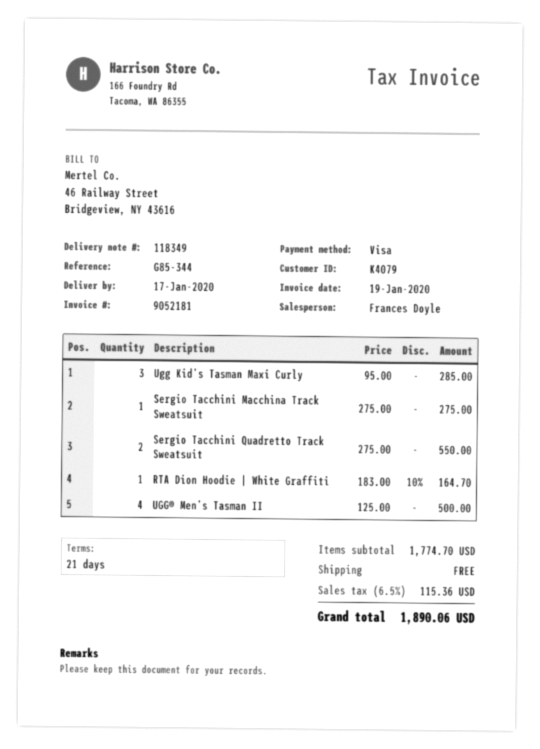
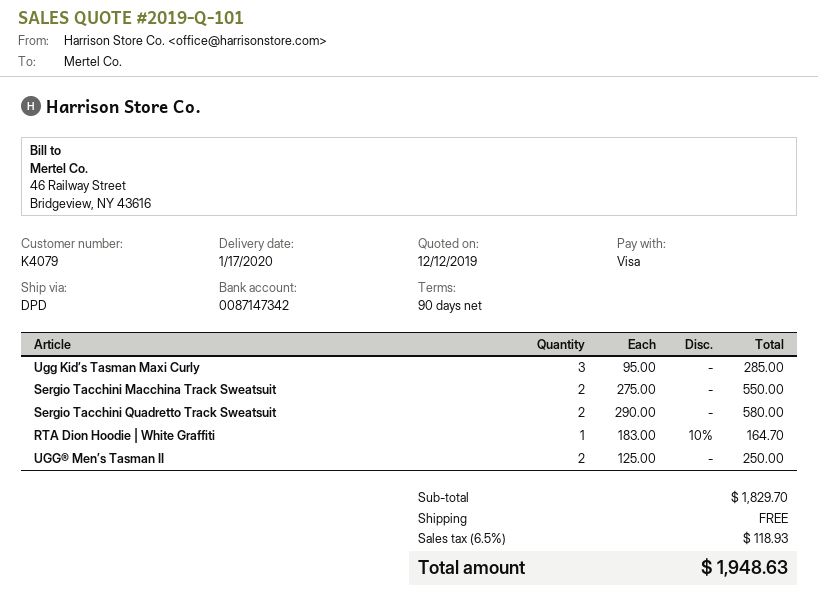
payment terms: 21 days -> 90 days
Sergio Tacchini Macchina Track Sweatsuit: 1 x 275.00 = 275.00 -> 2 x 275.00 = 550.00
Sergio Tacchini Quadretto Track Sweatsuit: 2 x 275.00 = 550.00 -> 2 x 290.00 = 580.00
UGG® Men’s Tasman II: 4 x 125.00 = 500.00 -> 2 x 125.00 = 250.00
subtotal: 1774.70 -> 1829.70
tax: 6.5% = 115.36 -> 6.5% = 118.93
total: 1890.06 -> 1948.63

